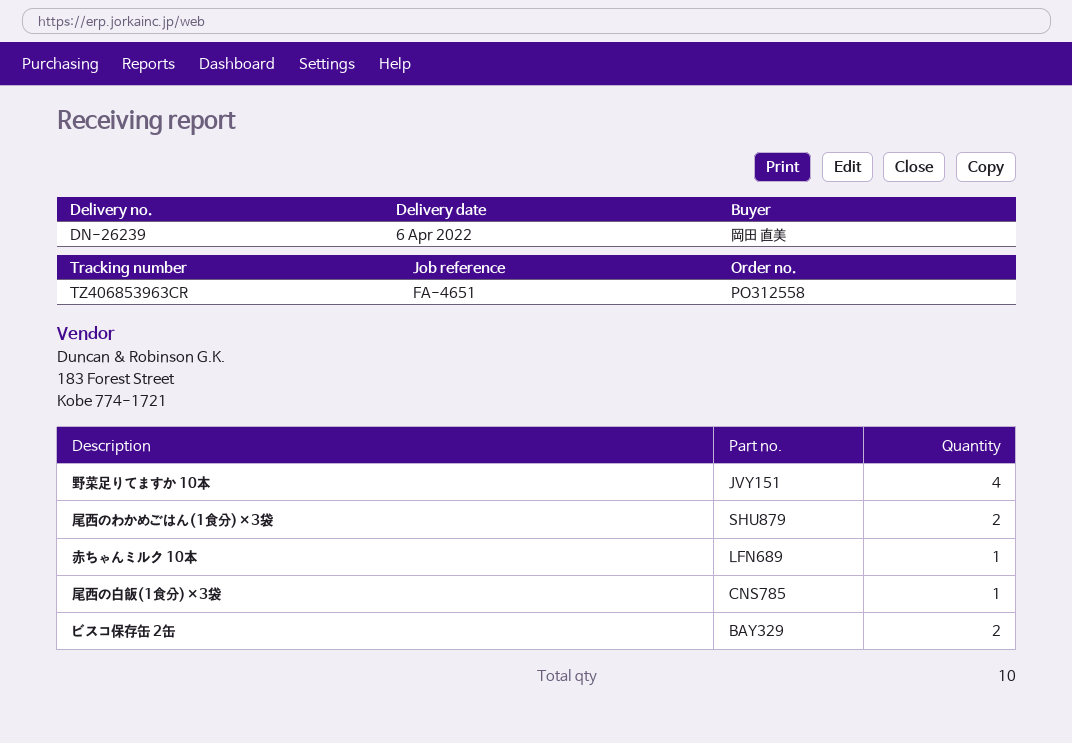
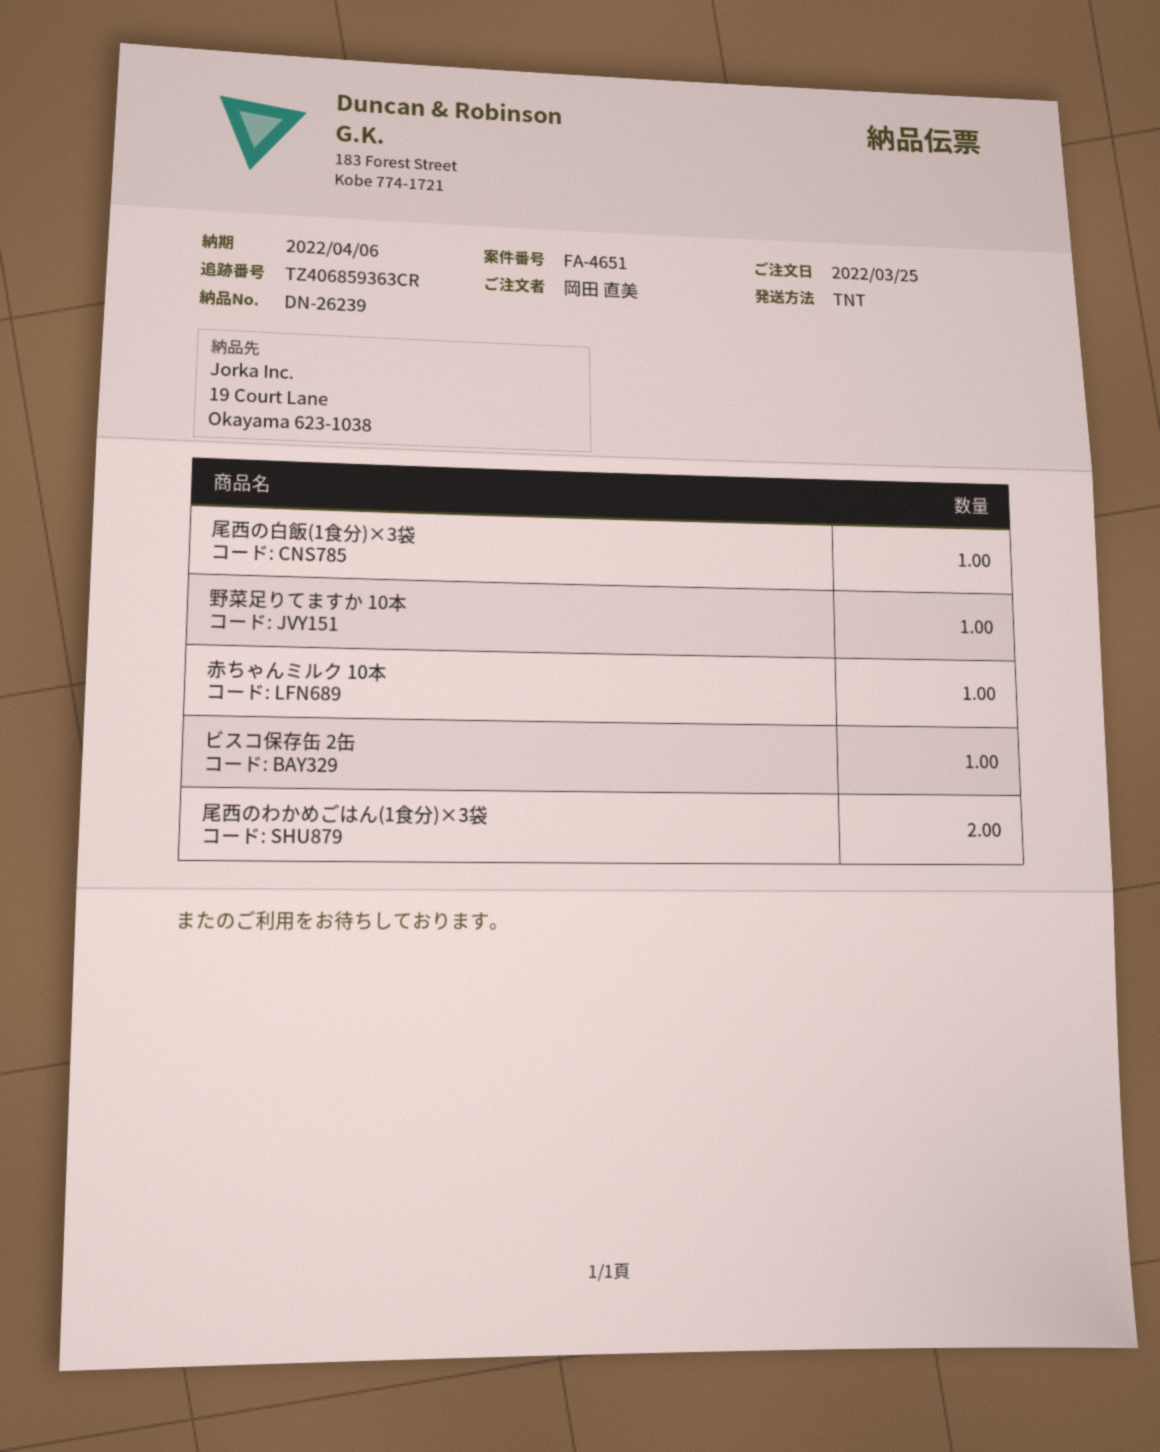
tracking number: TZ406853963CR -> TZ406859363CR
野菜足りてますか 10本: 4 -> 1
ビスコ保存缶 2缶: 2 -> 1

